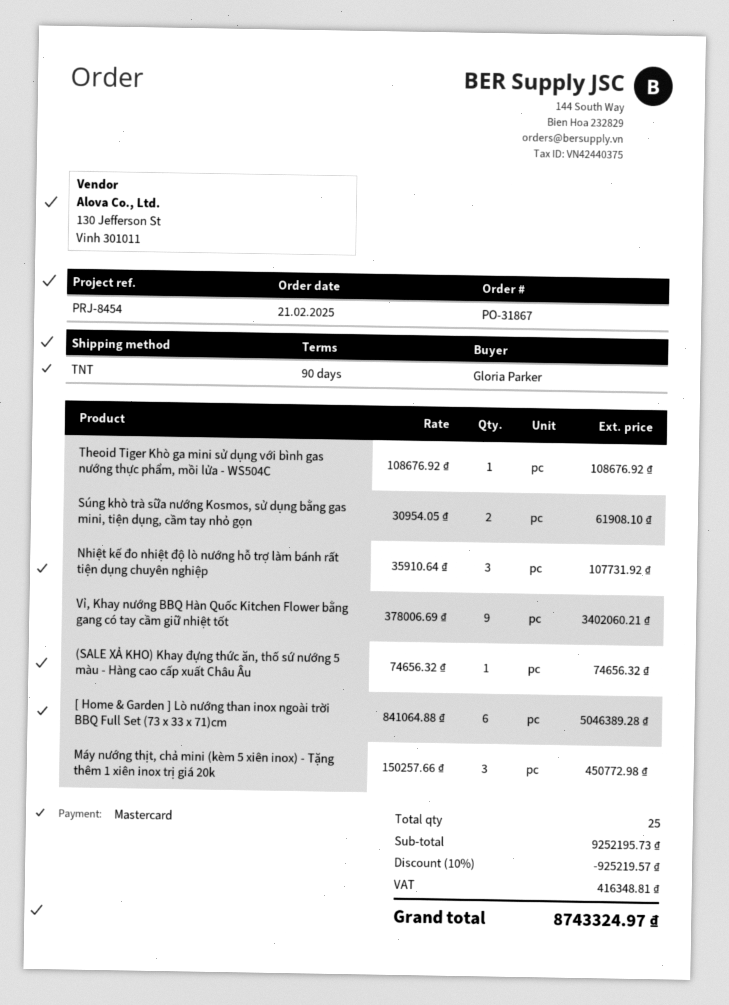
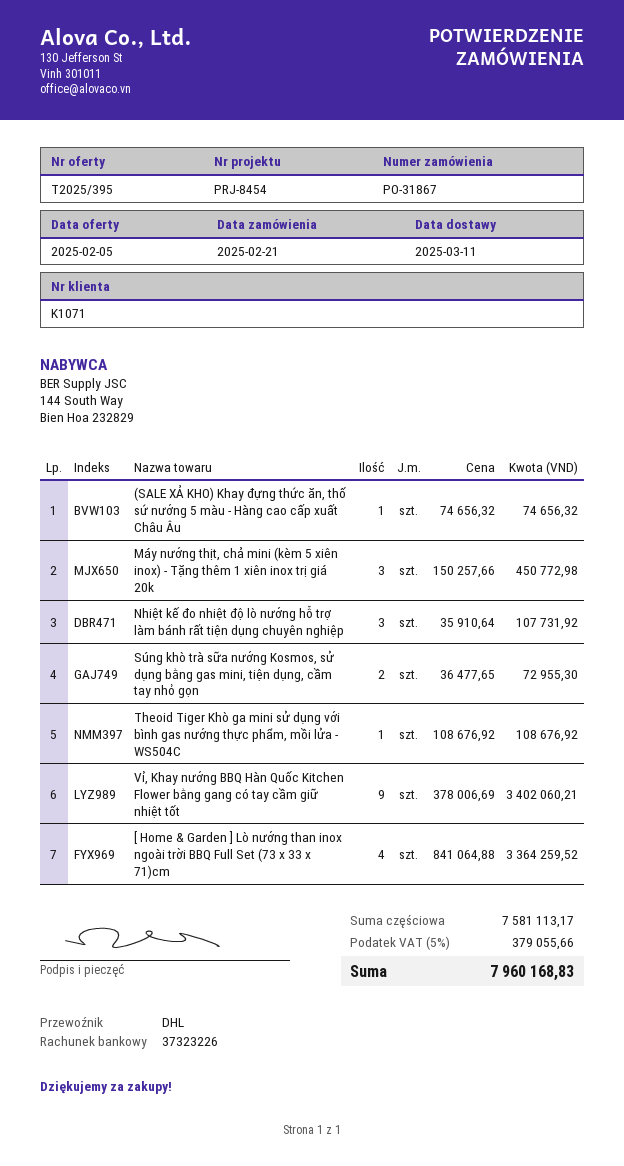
shipping method: TNT -> DHL
Súng khò trà sữa nướng Kosmos, sử dụng bằng gas mini, tiện dụng, cầm tay nhỏ gọn: 2 x 30954.05 = 61908.10 -> 2 x 36477.65 = 72955.30
[ Home & Garden ] Lò nướng than inox ngoài trời BBQ Full Set (73 x 33 x 71)cm: 6 x 841064.88 = 5046389.28 -> 4 x 841064.88 = 3364259.52
subtotal: 9252195.73 -> 7581113.17
discount: 10% = 925219.57 -> none
tax: 416348.81 -> 379055.66
total: 8743324.97 -> 7960168.83

